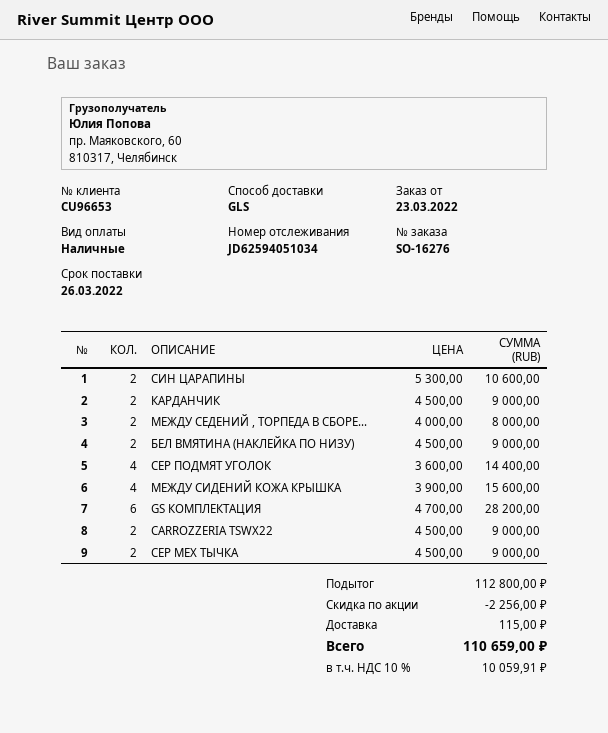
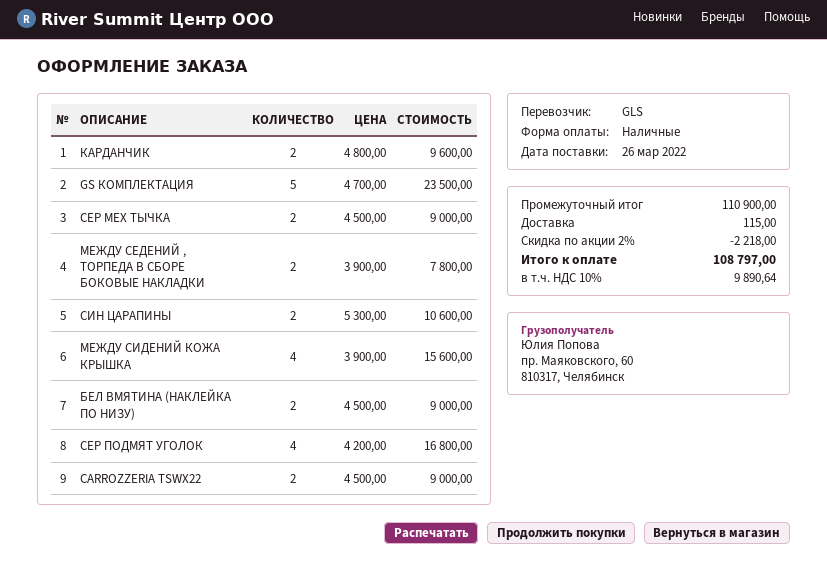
КАРДАНЧИК: 2 x 4500.00 = 9000.00 -> 2 x 4800.00 = 9600.00
МЕЖДУ СЕДЕНИЙ , ТОРПЕДА В СБОРЕ...: 2 x 4000.00 = 8000.00 -> 2 x 3900.00 = 7800.00
СЕР ПОДМЯТ УГОЛОК: 4 x 3600.00 = 14400.00 -> 4 x 4200.00 = 16800.00
GS КОМПЛЕКТАЦИЯ: 6 x 4700.00 = 28200.00 -> 5 x 4700.00 = 23500.00
subtotal: 112800.00 -> 110900.00
discount: 2256.00 -> 2218.00
tax: 10% = 10059.91 -> 10% = 9890.64
total: 110659.00 -> 108797.00

